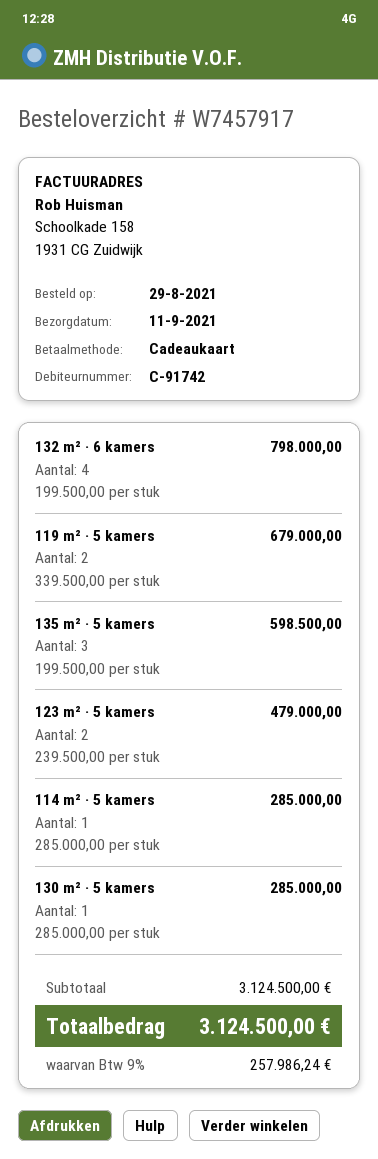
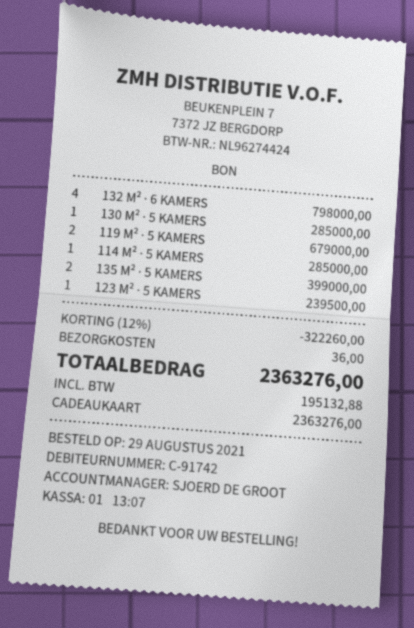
135 m² · 5 kamers: 3 for 598500.00 -> 2 for 399000.00
123 m² · 5 kamers: 2 for 479000.00 -> 1 for 239500.00
discount: none -> 12% = 322260.00
shipping: none -> 36.00
tax: 257986.24 -> 195132.88
total: 3124500.00 -> 2363276.00

